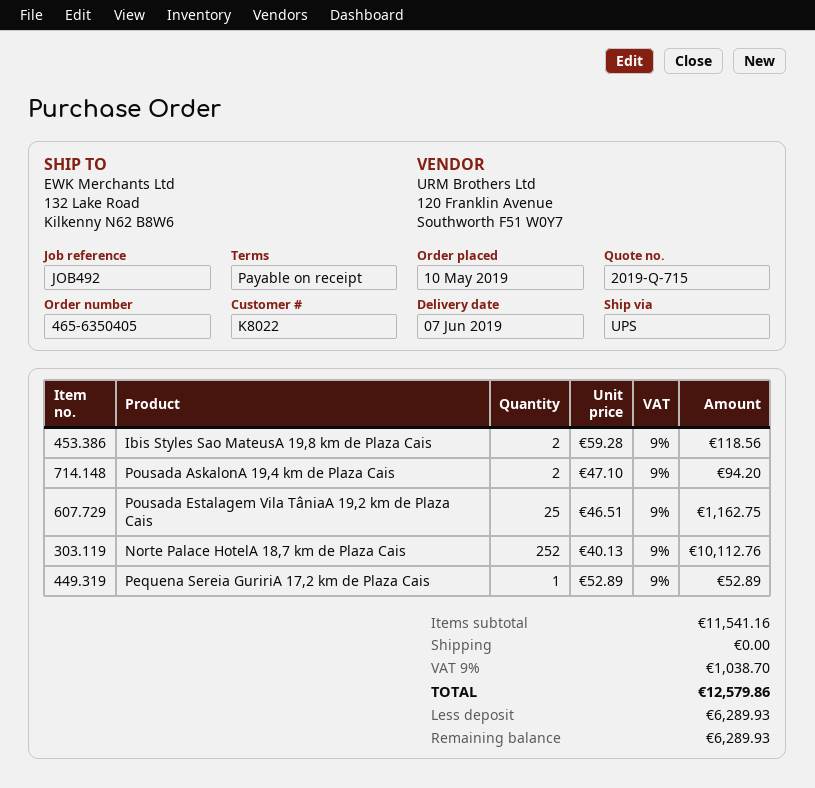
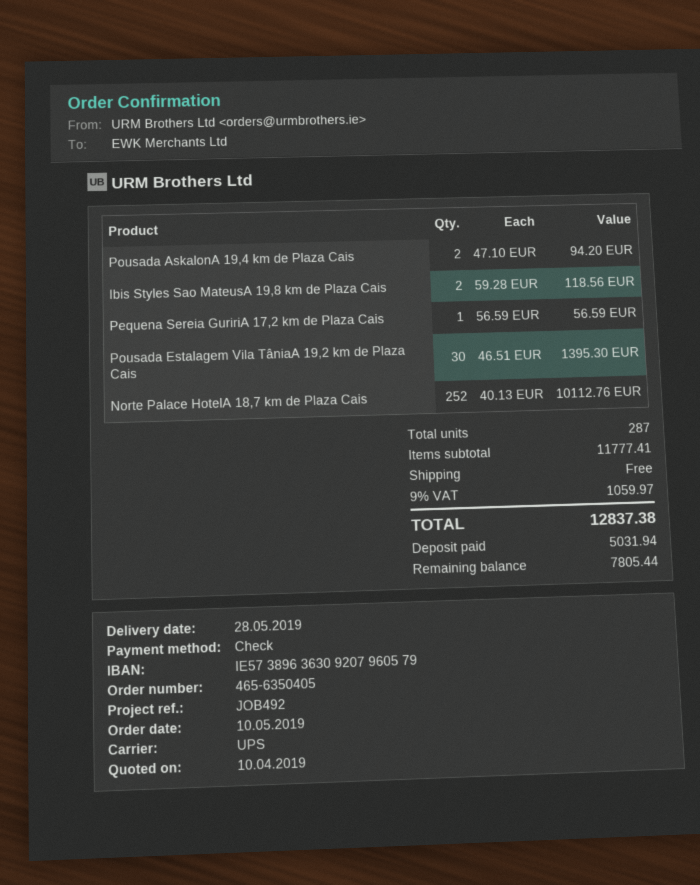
delivery date: 2019-06-07 -> 2019-05-28
Pousada Estalagem Vila TâniaA 19,2 km de Plaza Cais: 25 x 46.51 = 1162.75 -> 30 x 46.51 = 1395.30
Pequena Sereia GuririA 17,2 km de Plaza Cais: 1 x 52.89 = 52.89 -> 1 x 56.59 = 56.59
subtotal: 11541.16 -> 11777.41
tax: 9% = 1038.70 -> 9% = 1059.97
total: 12579.86 -> 12837.38
deposit: 6289.93 -> 5031.94
balance: 6289.93 -> 7805.44

